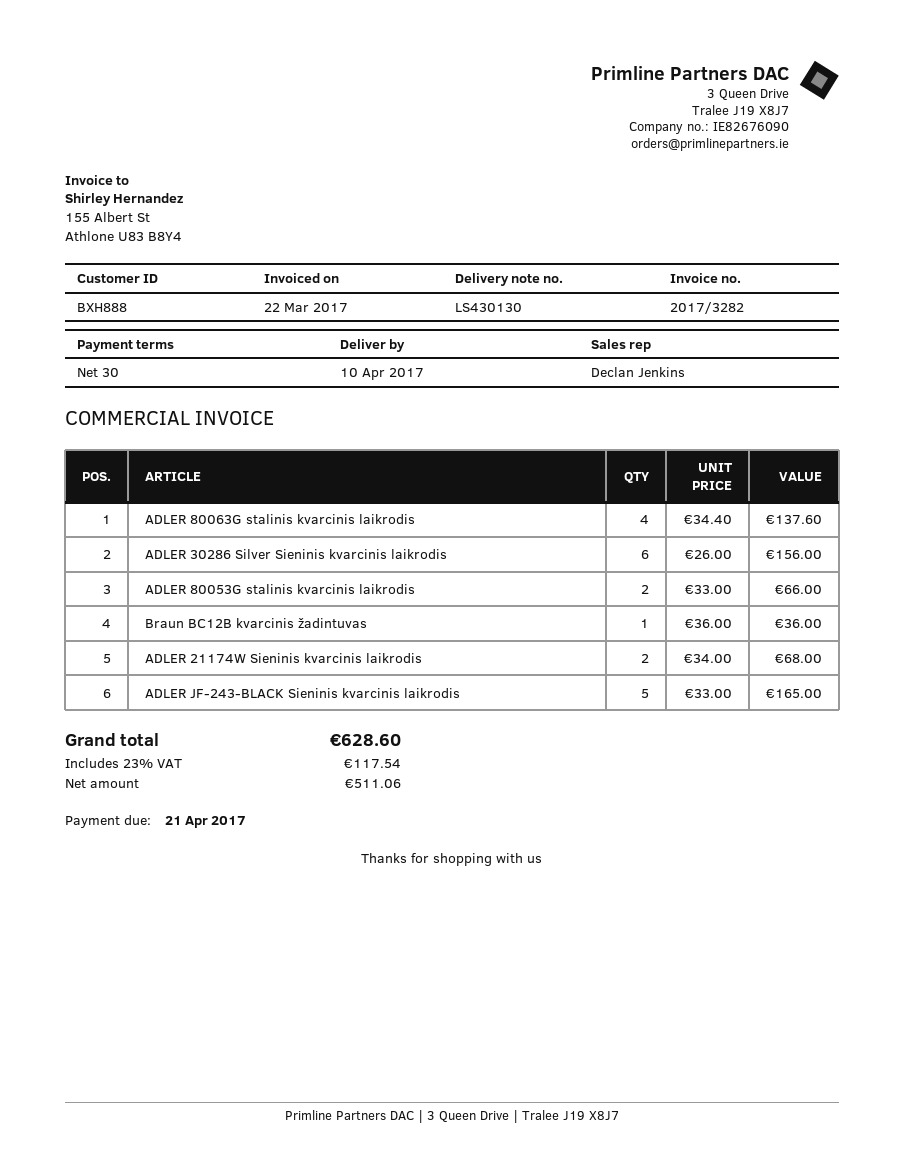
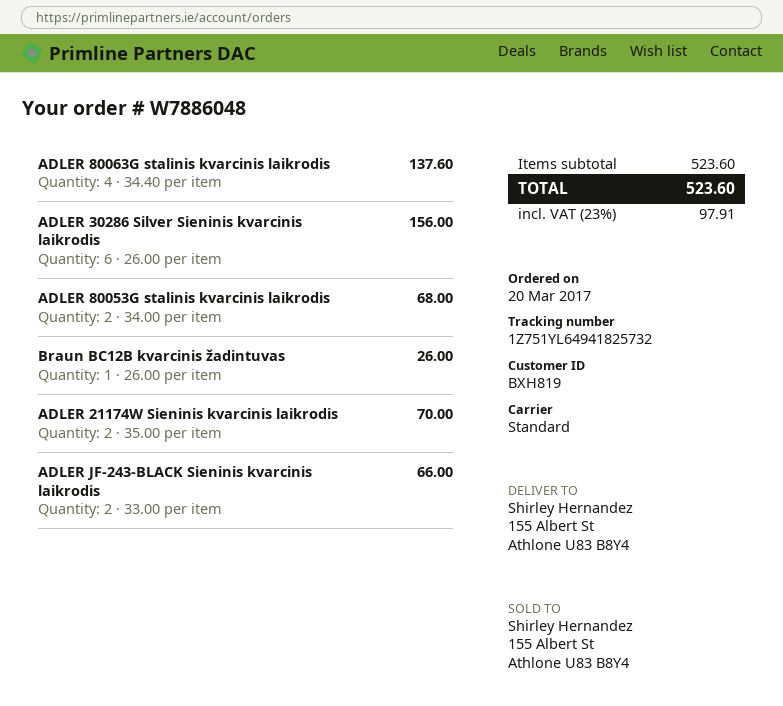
customer number: BXH888 -> BXH819
ADLER 80053G stalinis kvarcinis laikrodis: 2 x 33.00 = 66.00 -> 2 x 34.00 = 68.00
Braun BC12B kvarcinis žadintuvas: 1 x 36.00 = 36.00 -> 1 x 26.00 = 26.00
ADLER 21174W Sieninis kvarcinis laikrodis: 2 x 34.00 = 68.00 -> 2 x 35.00 = 70.00
ADLER JF-243-BLACK Sieninis kvarcinis laikrodis: 5 x 33.00 = 165.00 -> 2 x 33.00 = 66.00
tax: 23% = 117.54 -> 23% = 97.91
total: 628.60 -> 523.60

